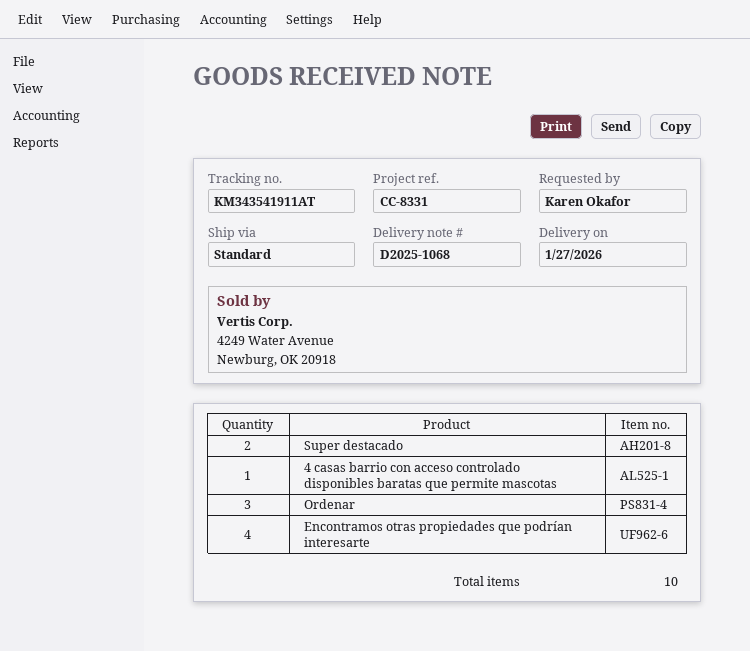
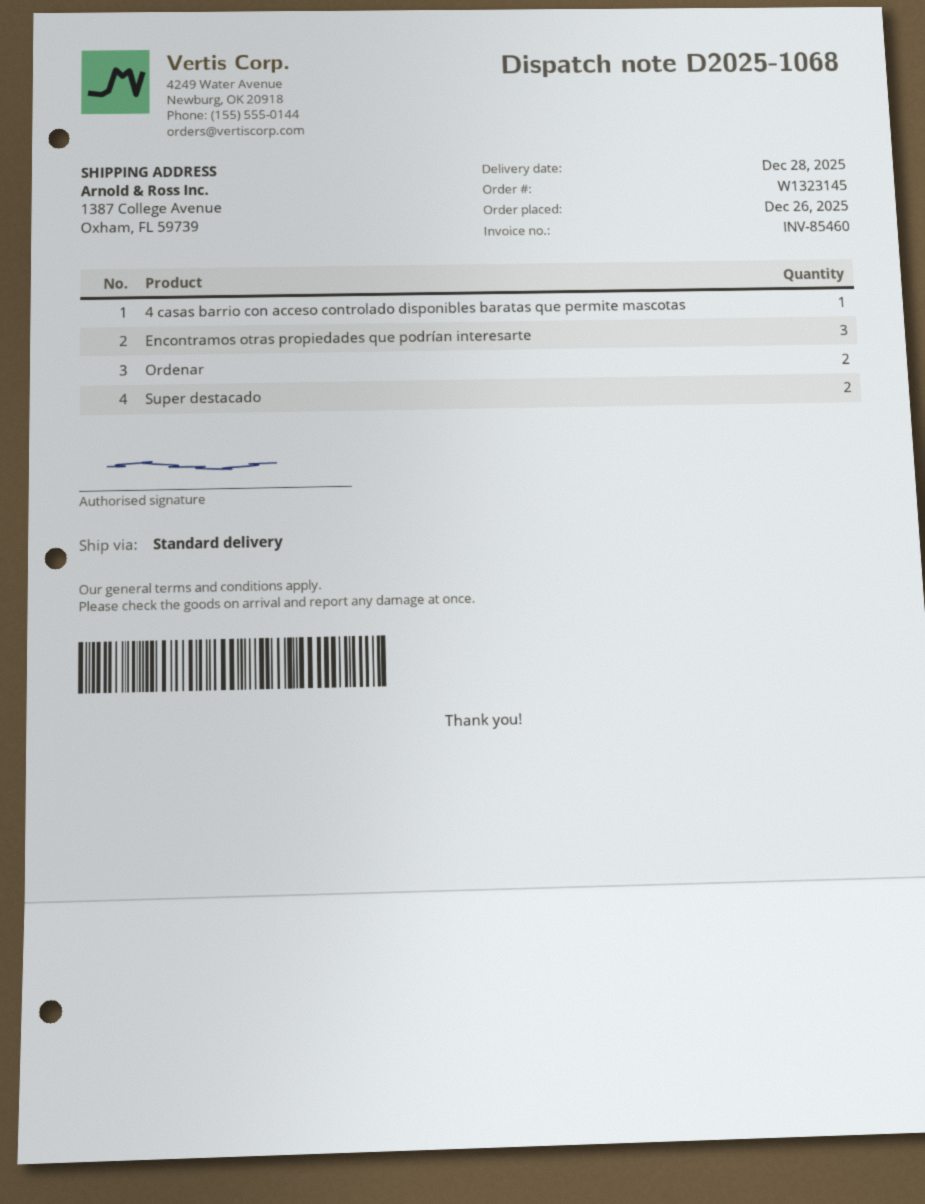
delivery date: 2026-01-27 -> 2025-12-28
Ordenar: 3 -> 2
Encontramos otras propiedades que podrían interesarte: 4 -> 3

